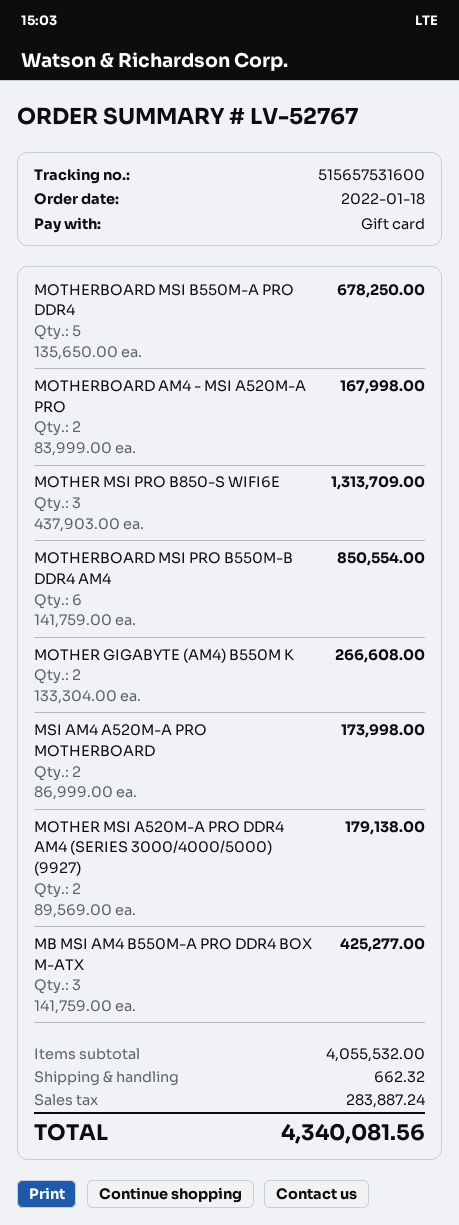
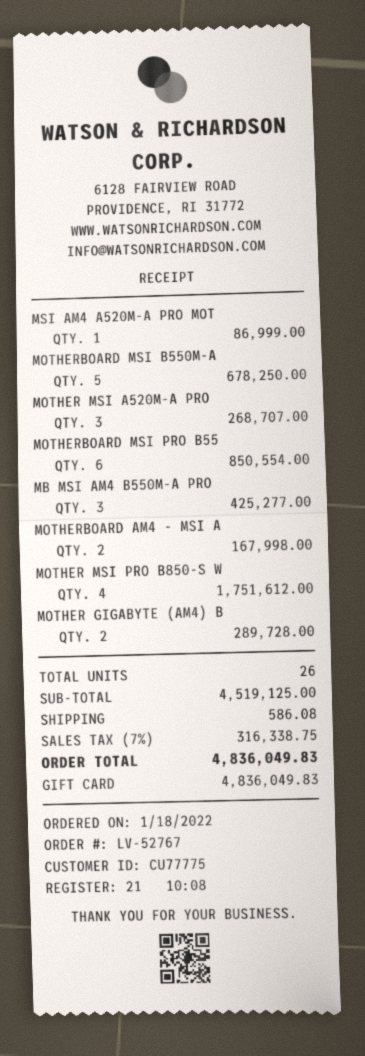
MOTHER MSI PRO B850-S WIFI6E: 3 for 1313709.00 -> 4 for 1751612.00
MOTHER GIGABYTE (AM4) B550M K: 2 for 266608.00 -> 2 for 289728.00
MSI AM4 A520M-A PRO MOTHERBOARD: 2 for 173998.00 -> 1 for 86999.00
MOTHER MSI A520M-A PRO DDR4 AM4 (SERIES 3000/4000/5000) (9927): 2 for 179138.00 -> 3 for 268707.00
subtotal: 4055532.00 -> 4519125.00
shipping: 662.32 -> 586.08
tax: 283887.24 -> 316338.75
total: 4340081.56 -> 4836049.83

